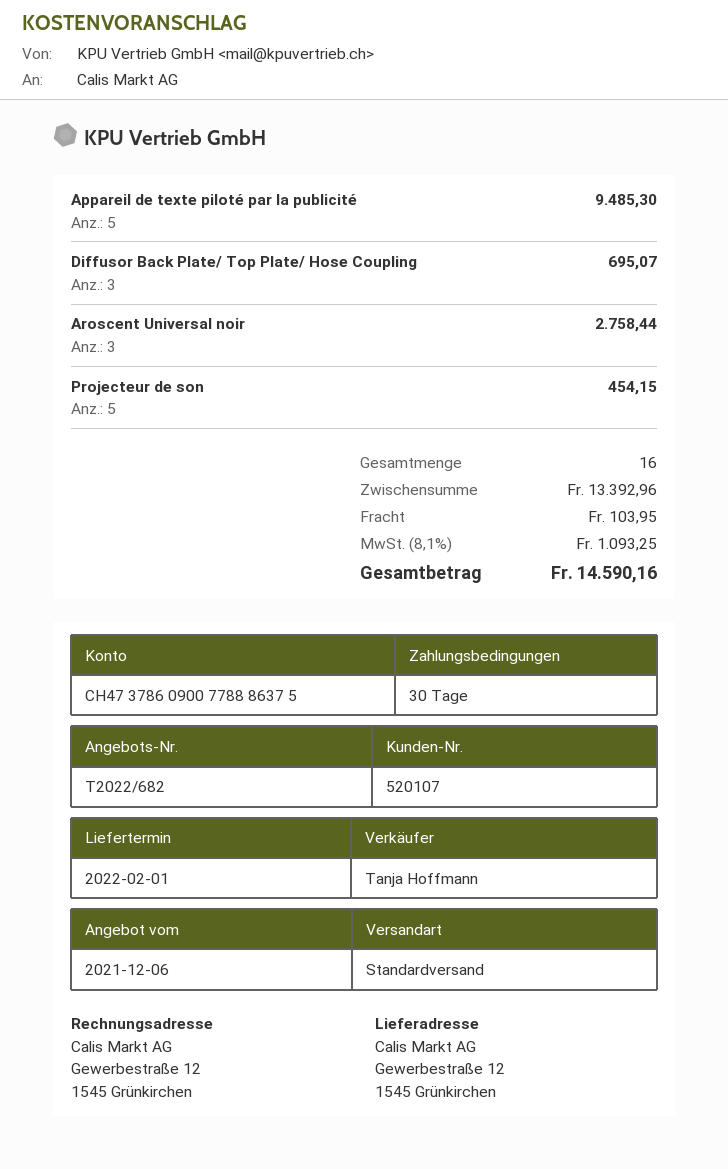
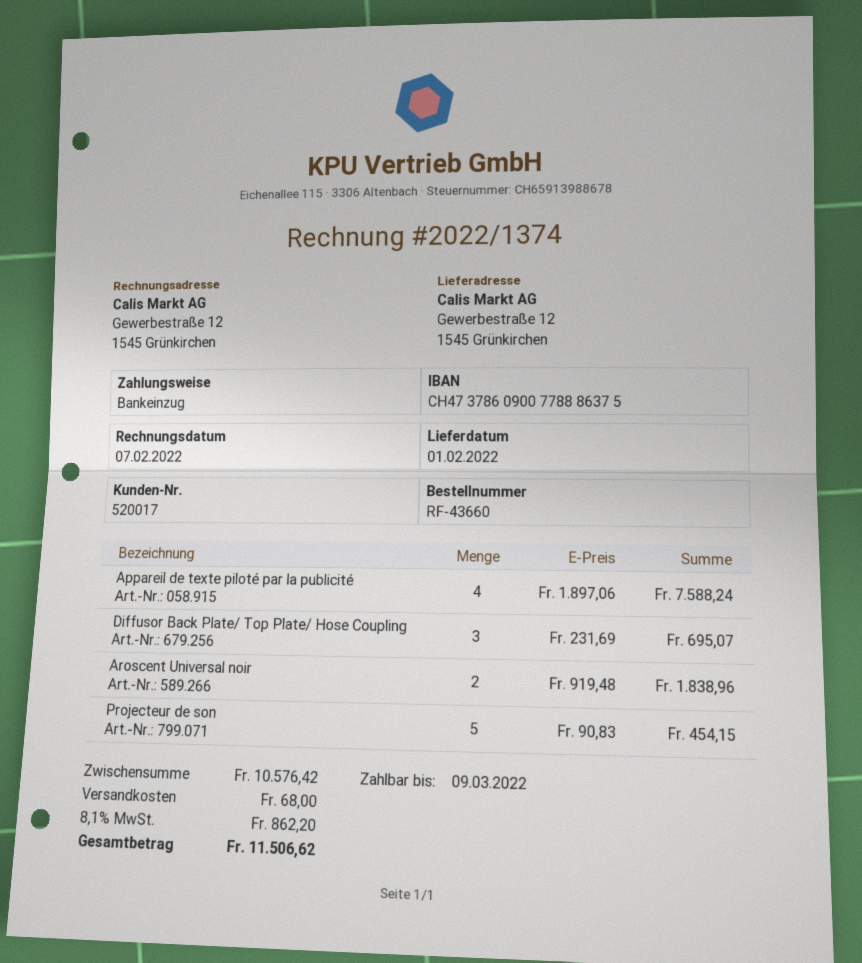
customer number: 520107 -> 520017
Appareil de texte piloté par la publicité: 5 for 9485.30 -> 4 for 7588.24
Aroscent Universal noir: 3 for 2758.44 -> 2 for 1838.96
subtotal: 13392.96 -> 10576.42
shipping: 103.95 -> 68.00
tax: 8.1% = 1093.25 -> 8.1% = 862.20
total: 14590.16 -> 11506.62

